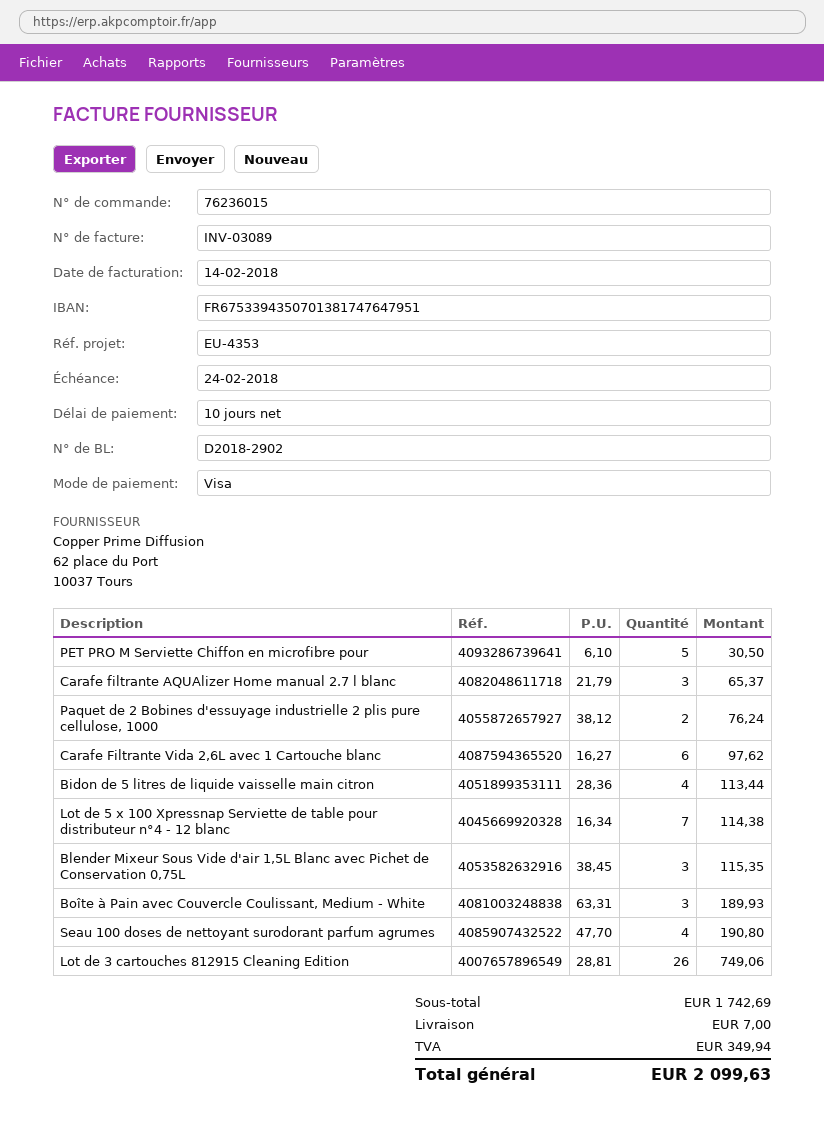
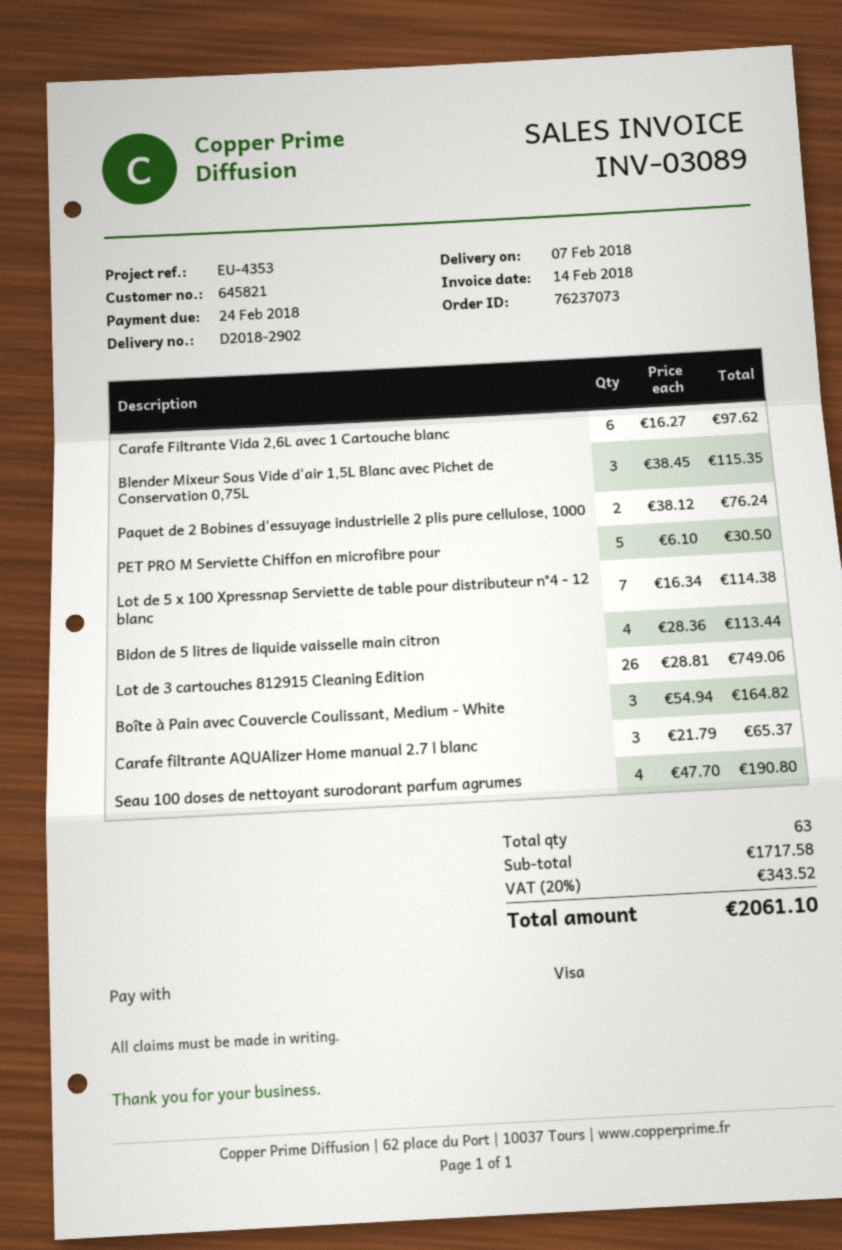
order number: 76236015 -> 76237073
Boîte à Pain avec Couvercle Coulissant, Medium - White: 3 x 63.31 = 189.93 -> 3 x 54.94 = 164.82
subtotal: 1742.69 -> 1717.58
shipping: 7.00 -> none
tax: 349.94 -> 343.52
total: 2099.63 -> 2061.10

